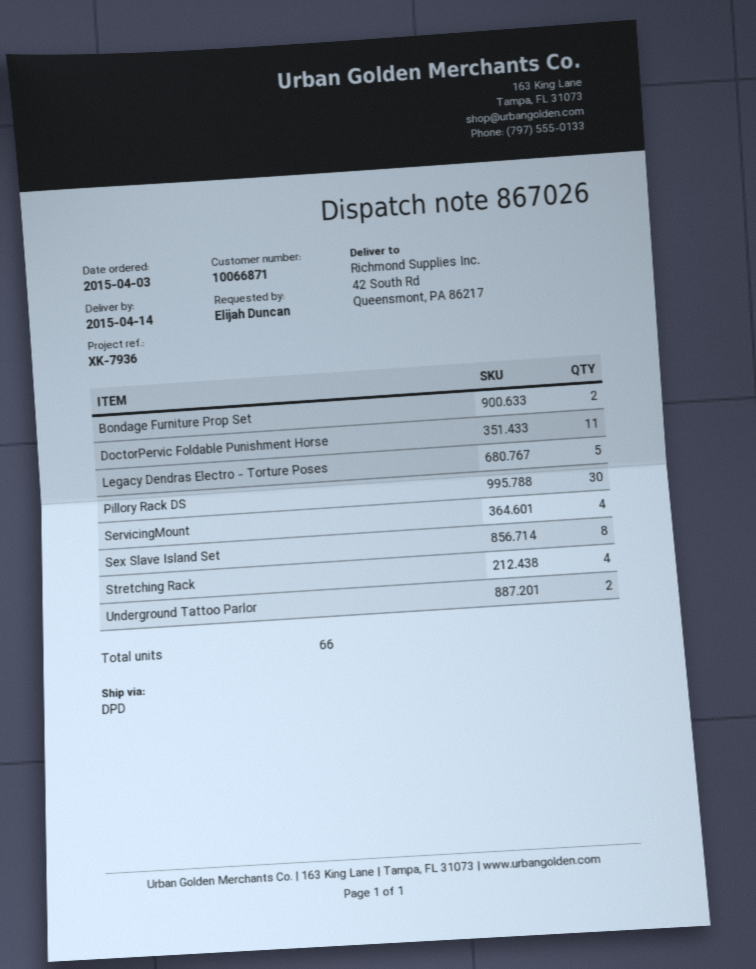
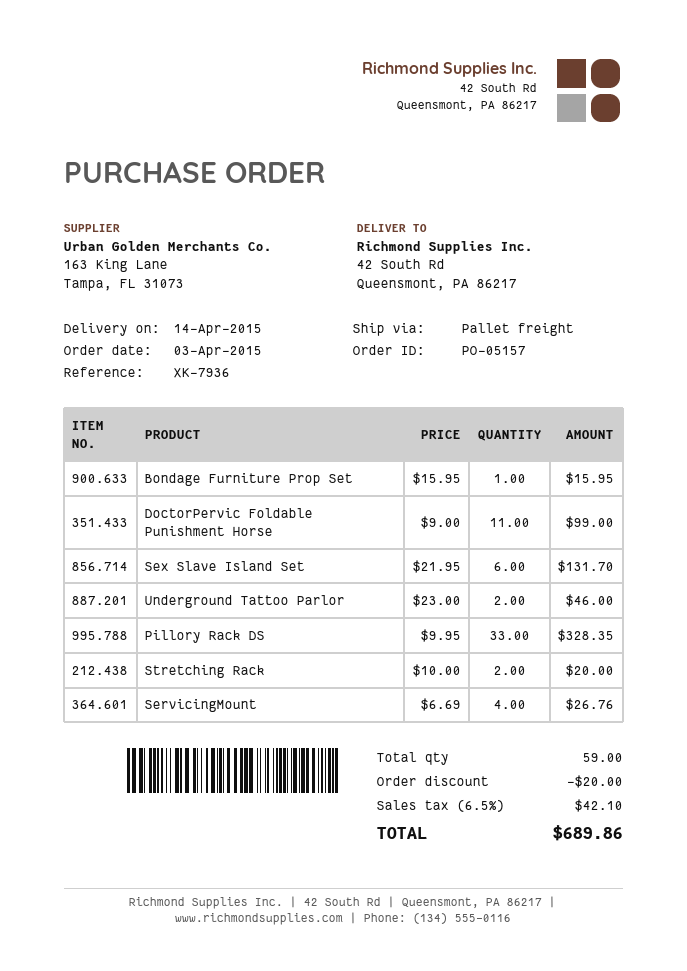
shipping method: DPD -> pallet freight
Bondage Furniture Prop Set: 2 -> 1
Legacy Dendras Electro - Torture Poses: 5 -> none
Pillory Rack DS: 30 -> 33
Sex Slave Island Set: 8 -> 6
Stretching Rack: 4 -> 2
total quantity: 66 -> 59

